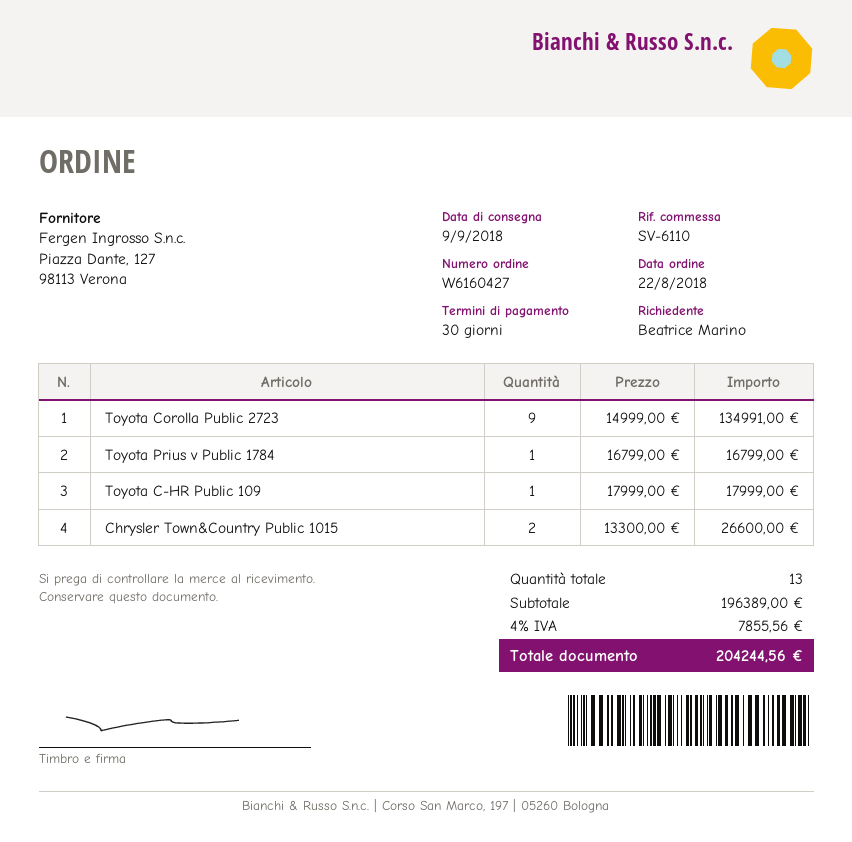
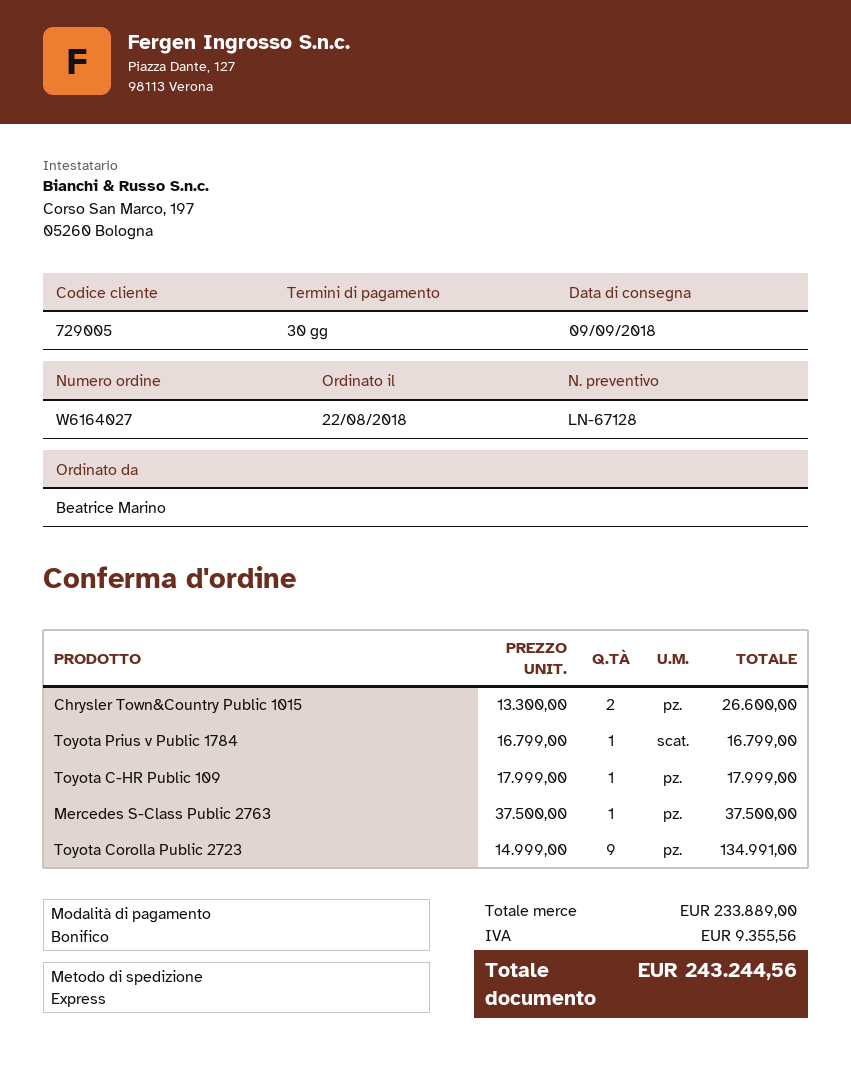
order number: W6160427 -> W6164027
Mercedes S-Class Public 2763: none -> 1 x 37500.00 = 37500.00
subtotal: 196389.00 -> 233889.00
tax: 7855.56 -> 9355.56
total: 204244.56 -> 243244.56

